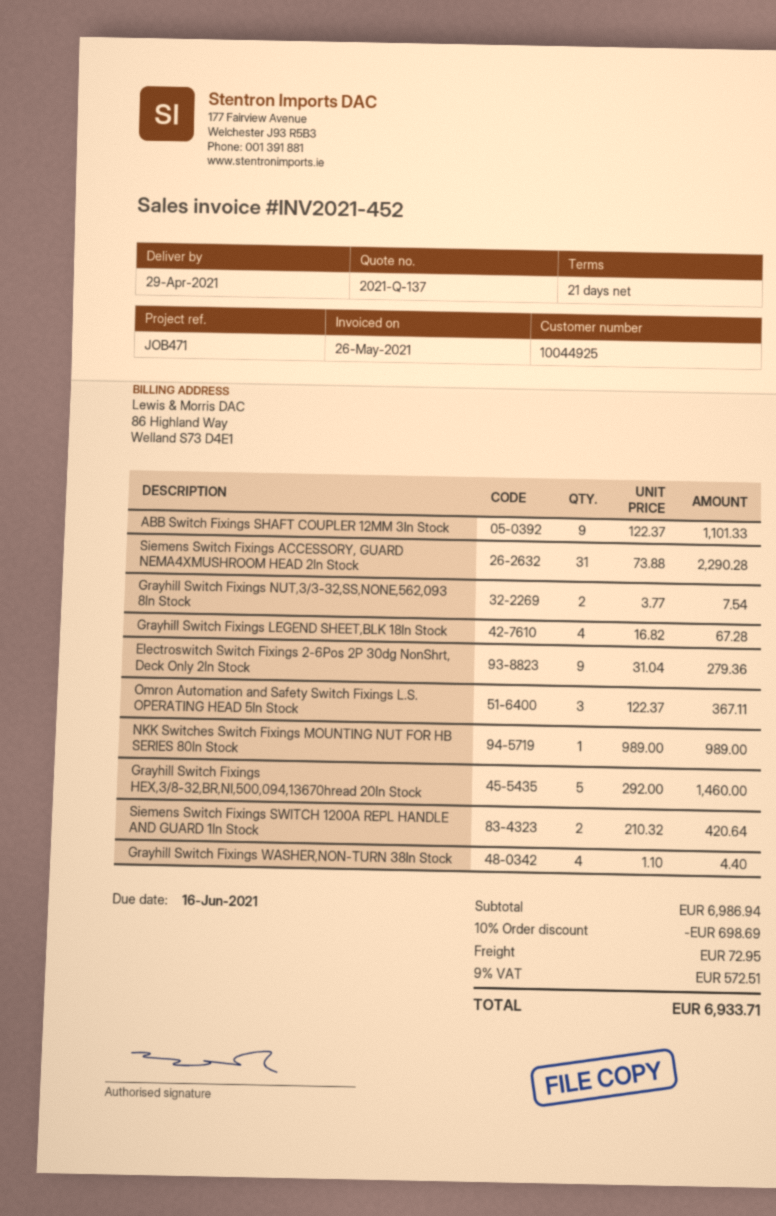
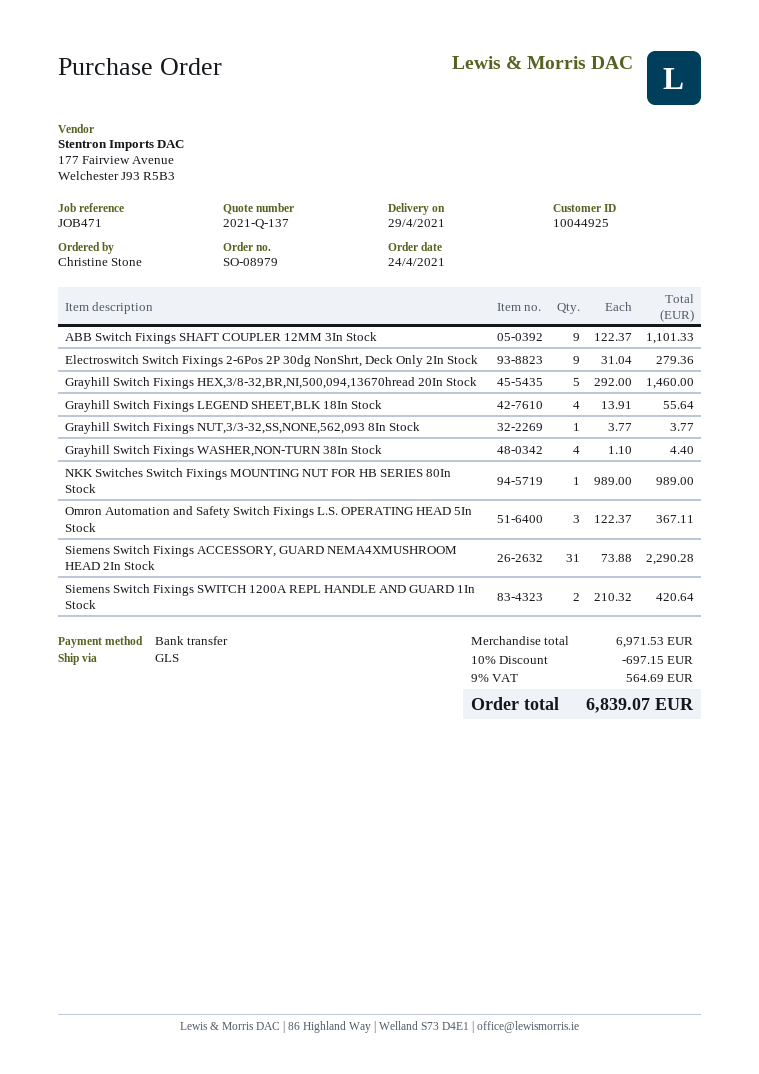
Grayhill Switch Fixings NUT,3/3-32,SS,NONE,562,093 8In Stock: 2 x 3.77 = 7.54 -> 1 x 3.77 = 3.77
Grayhill Switch Fixings LEGEND SHEET,BLK 18In Stock: 4 x 16.82 = 67.28 -> 4 x 13.91 = 55.64
subtotal: 6986.94 -> 6971.53
discount: 10% = 698.69 -> 10% = 697.15
shipping: 72.95 -> none
tax: 9% = 572.51 -> 9% = 564.69
total: 6933.71 -> 6839.07

